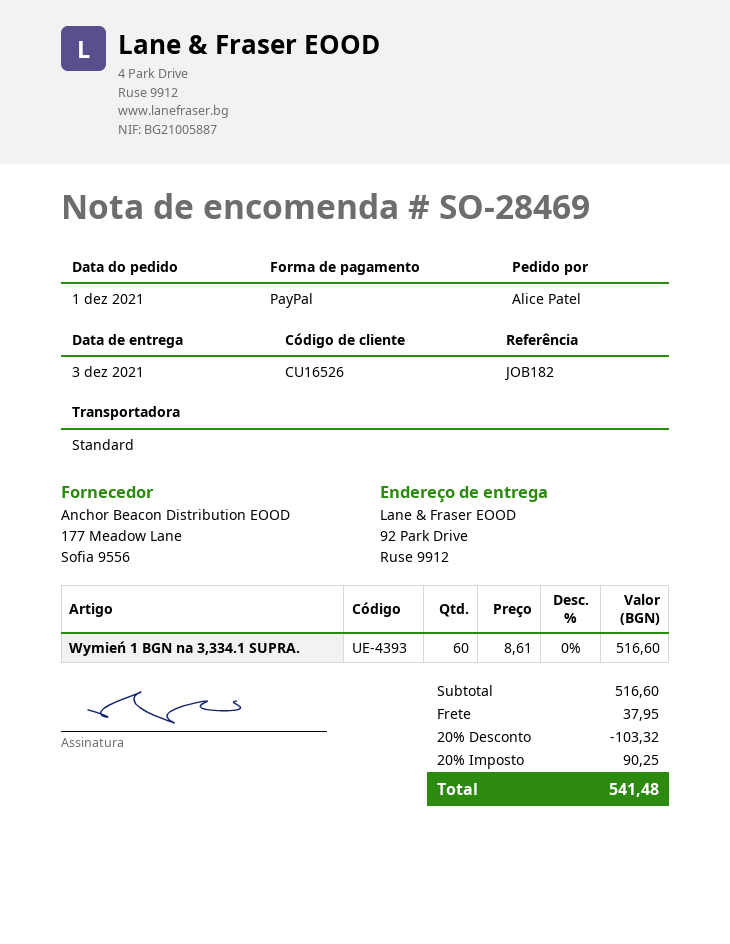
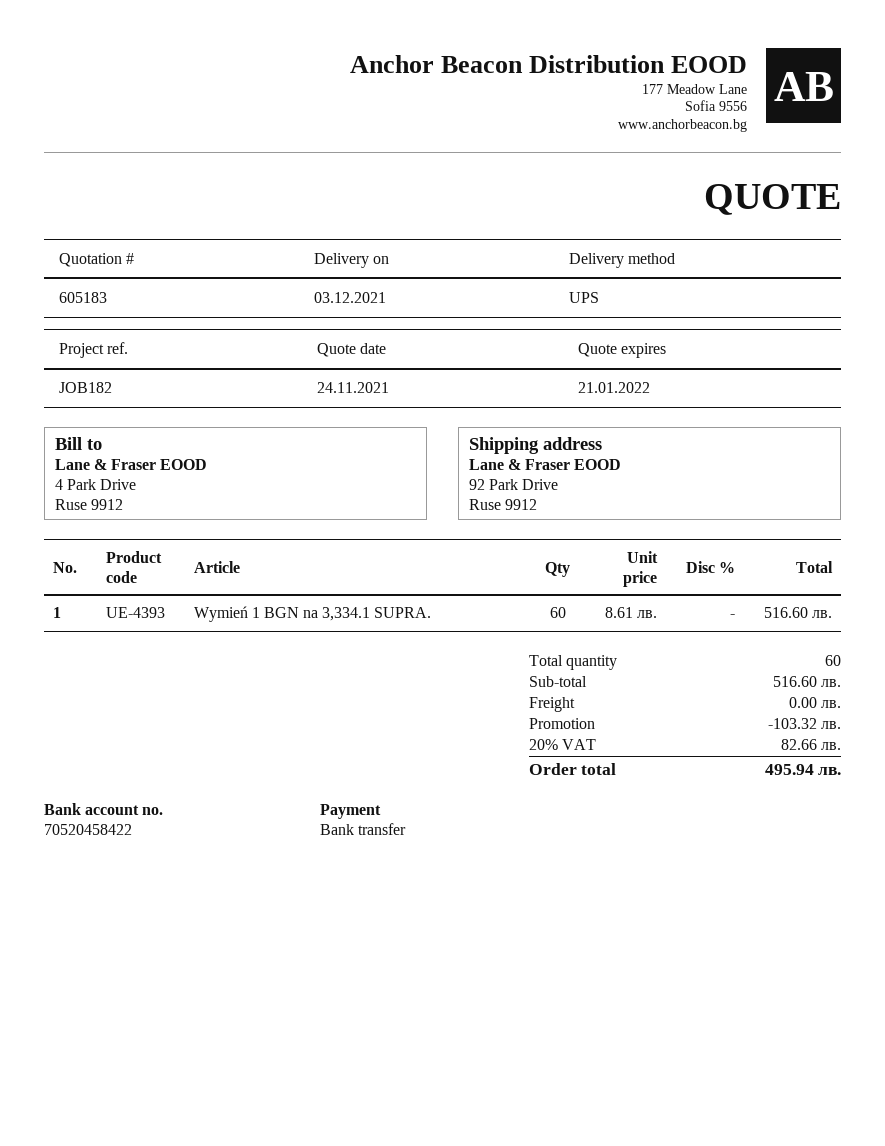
payment method: PayPal -> bank transfer
shipping method: standard -> UPS
shipping: 37.95 -> 0.00
tax: 20% = 90.25 -> 20% = 82.66
total: 541.48 -> 495.94

